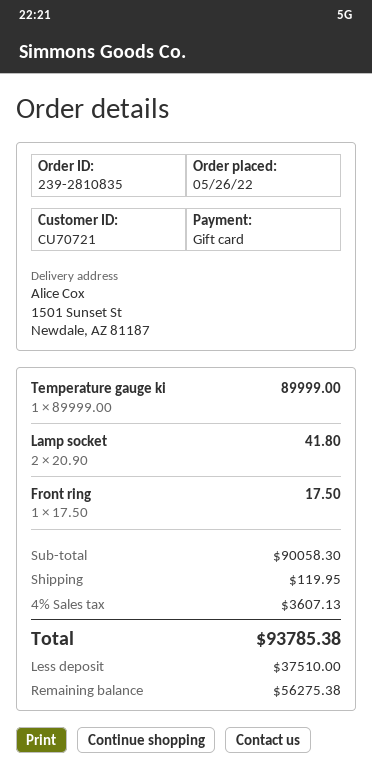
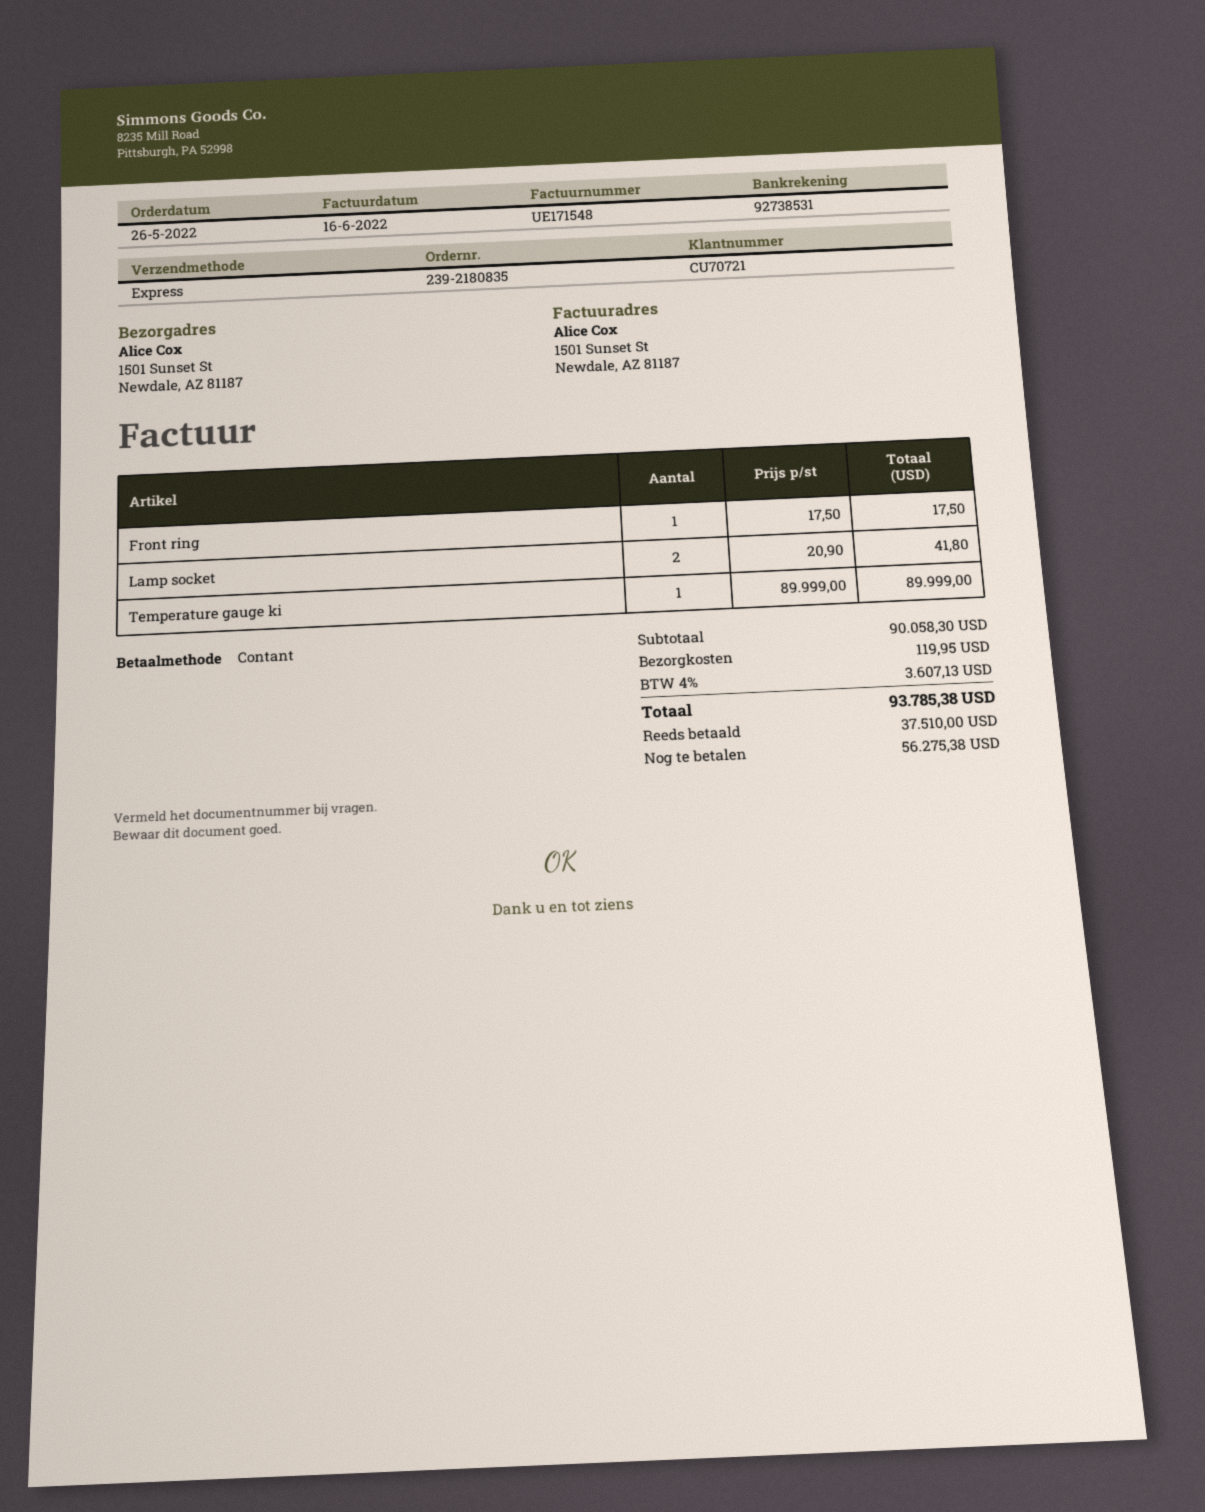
order number: 239-2810835 -> 239-2180835
payment method: gift card -> cash

